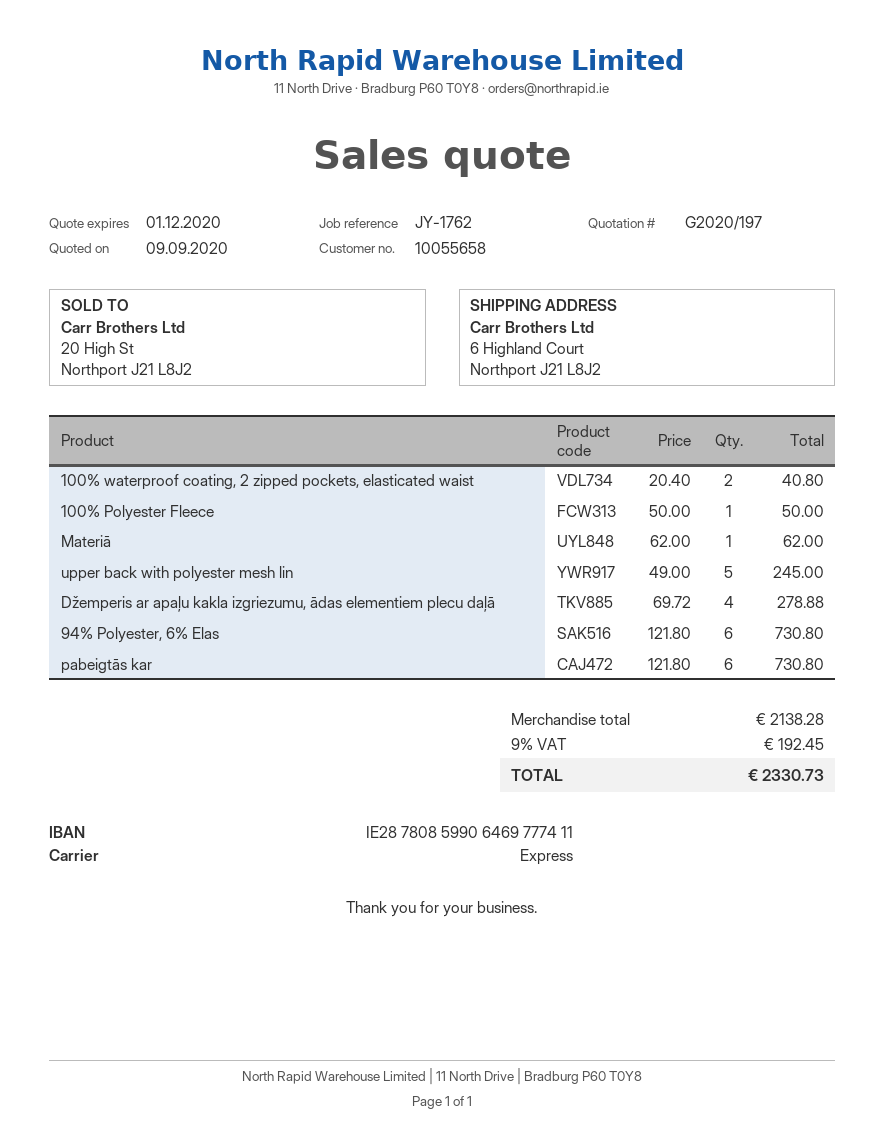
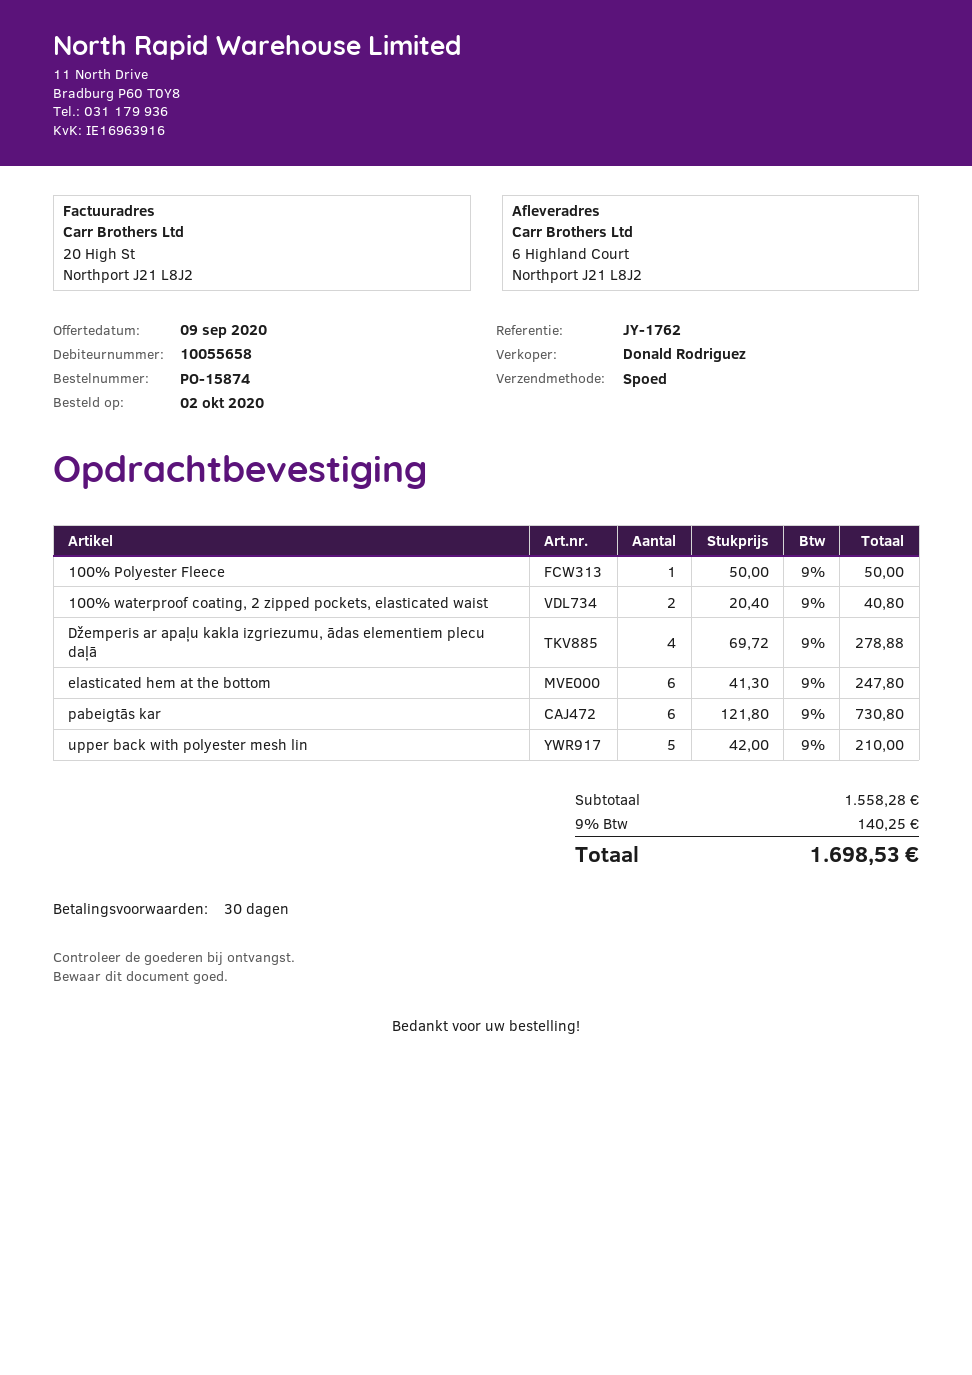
Materiā: 1 x 62.00 = 62.00 -> none
upper back with polyester mesh lin: 5 x 49.00 = 245.00 -> 5 x 42.00 = 210.00
94% Polyester, 6% Elas: 6 x 121.80 = 730.80 -> none
elasticated hem at the bottom: none -> 6 x 41.30 = 247.80
subtotal: 2138.28 -> 1558.28
tax: 9% = 192.45 -> 9% = 140.25
total: 2330.73 -> 1698.53

